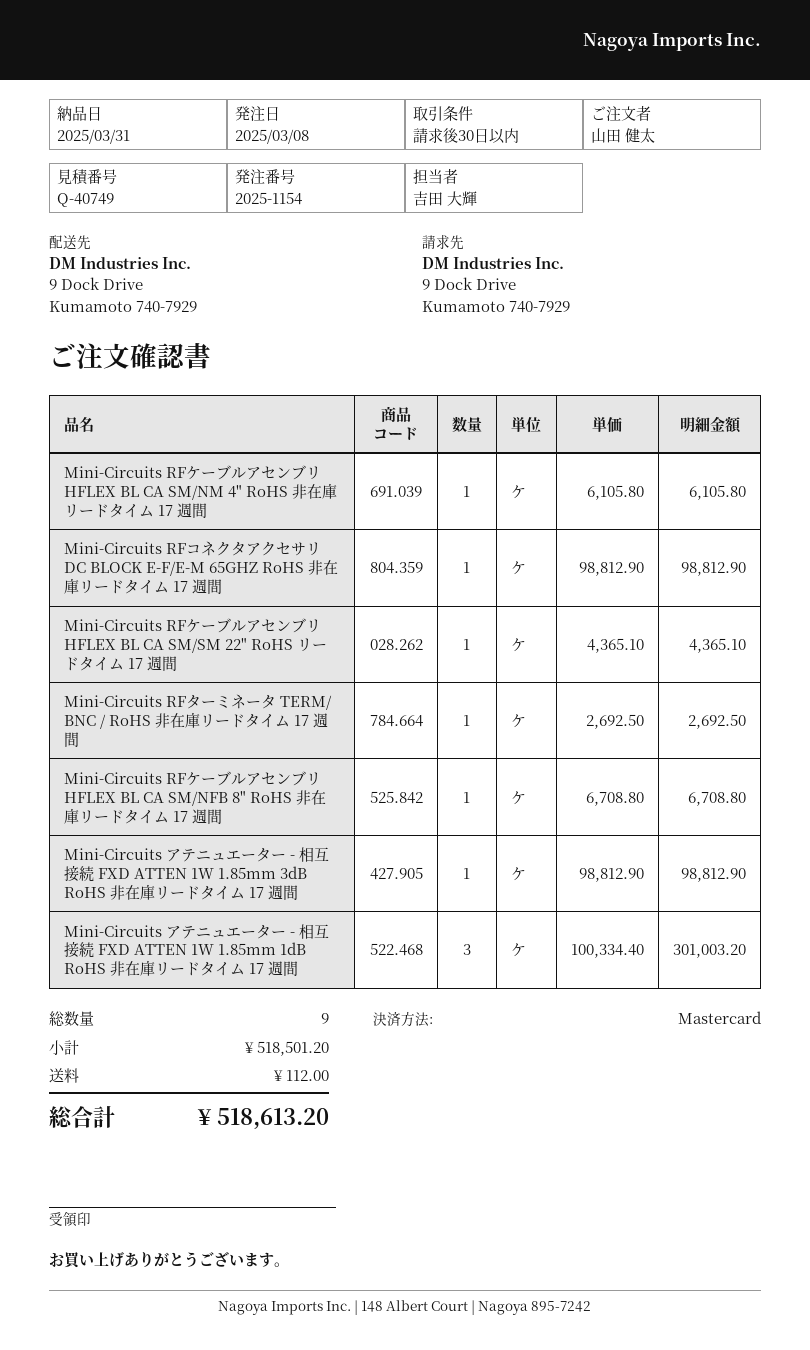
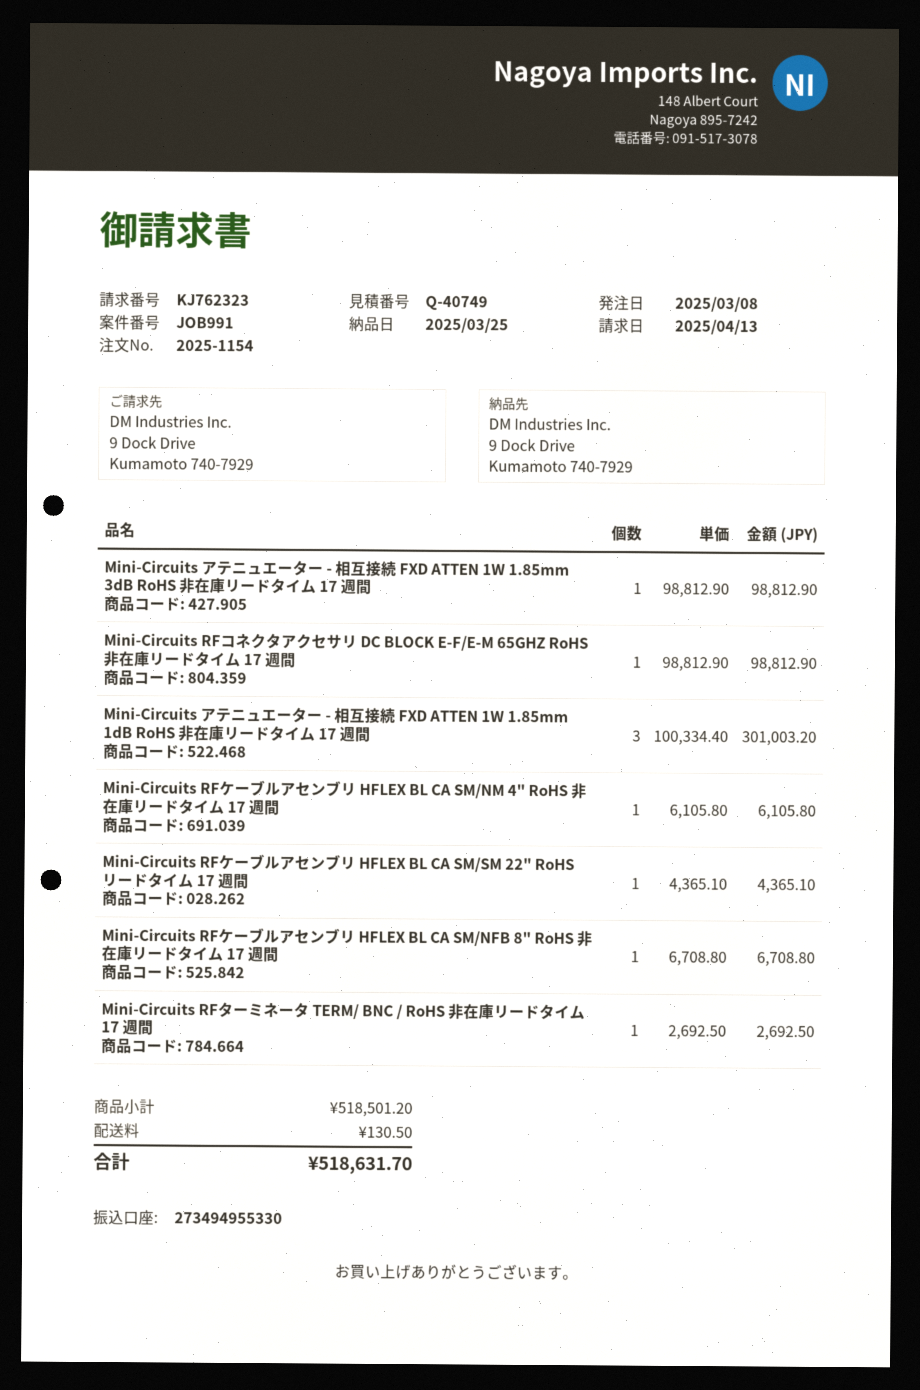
delivery date: 2025-03-31 -> 2025-03-25
shipping: 112.00 -> 130.50
total: 518613.20 -> 518631.70

